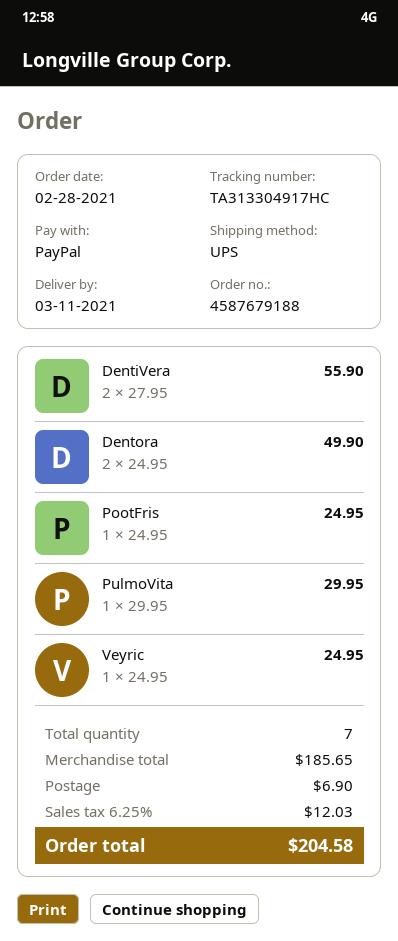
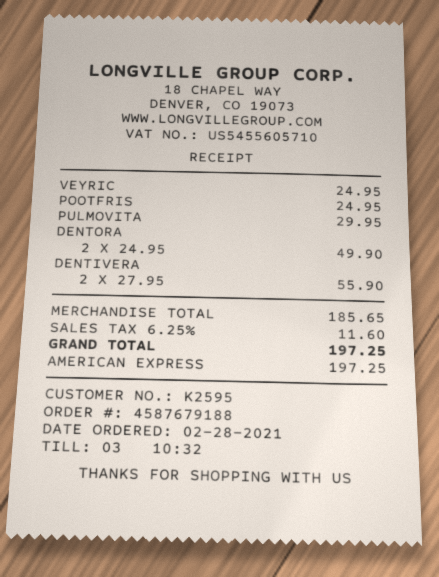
payment method: PayPal -> American Express
shipping: 6.90 -> none
tax: 6.25% = 12.03 -> 6.25% = 11.60
total: 204.58 -> 197.25

